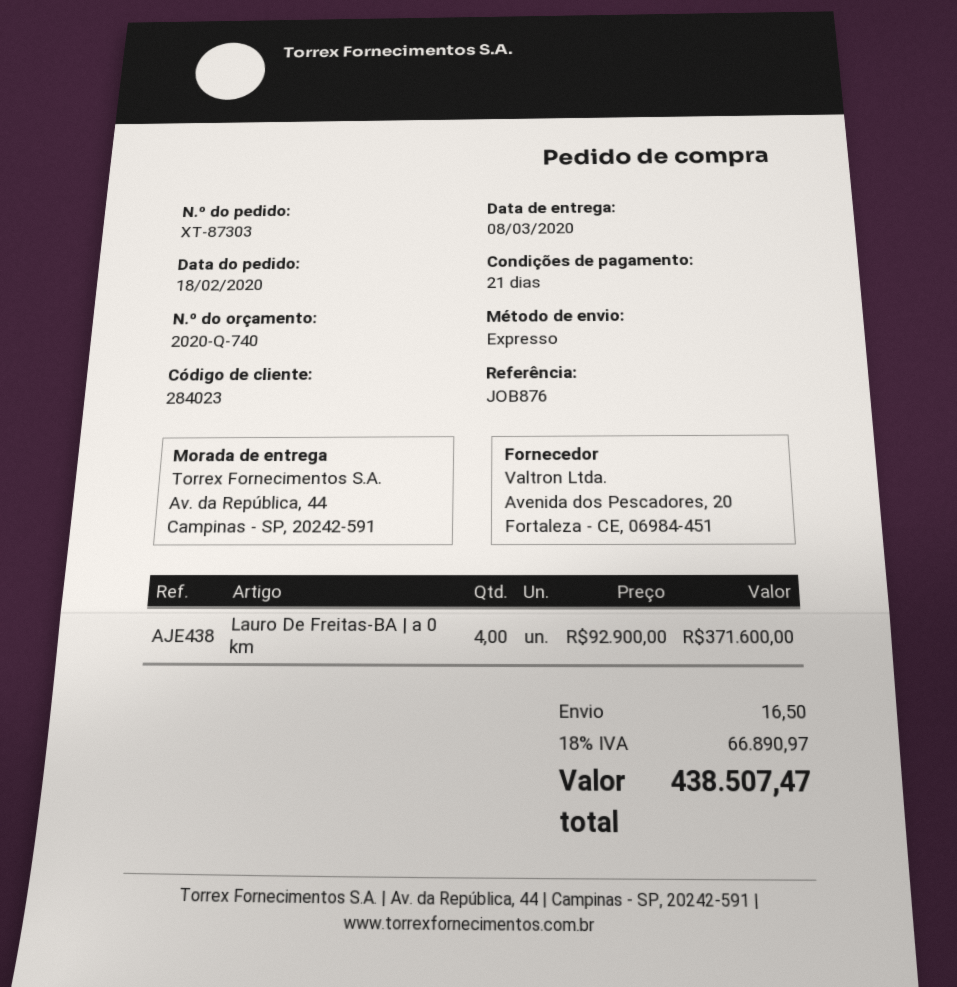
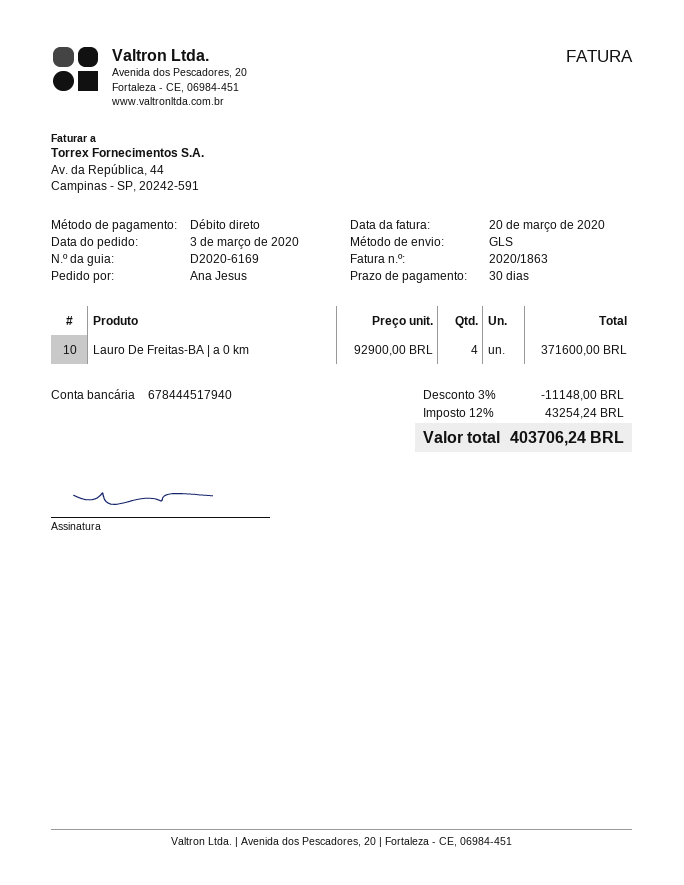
order date: 2020-02-18 -> 2020-03-03
payment terms: 21 days -> 30 days
shipping method: express -> GLS
discount: none -> 3% = 11148.00
shipping: 16.50 -> none
tax: 18% = 66890.97 -> 12% = 43254.24
total: 438507.47 -> 403706.24

